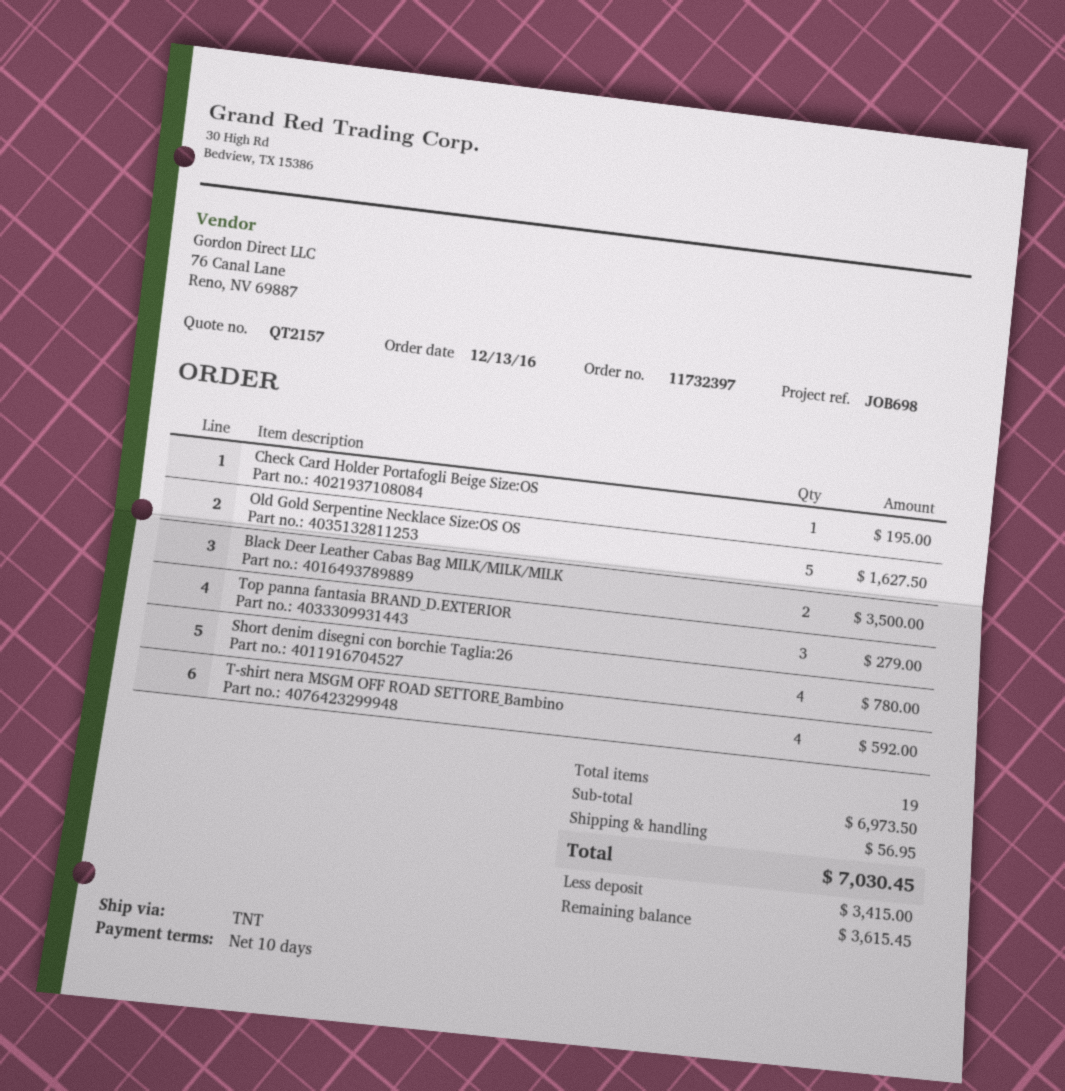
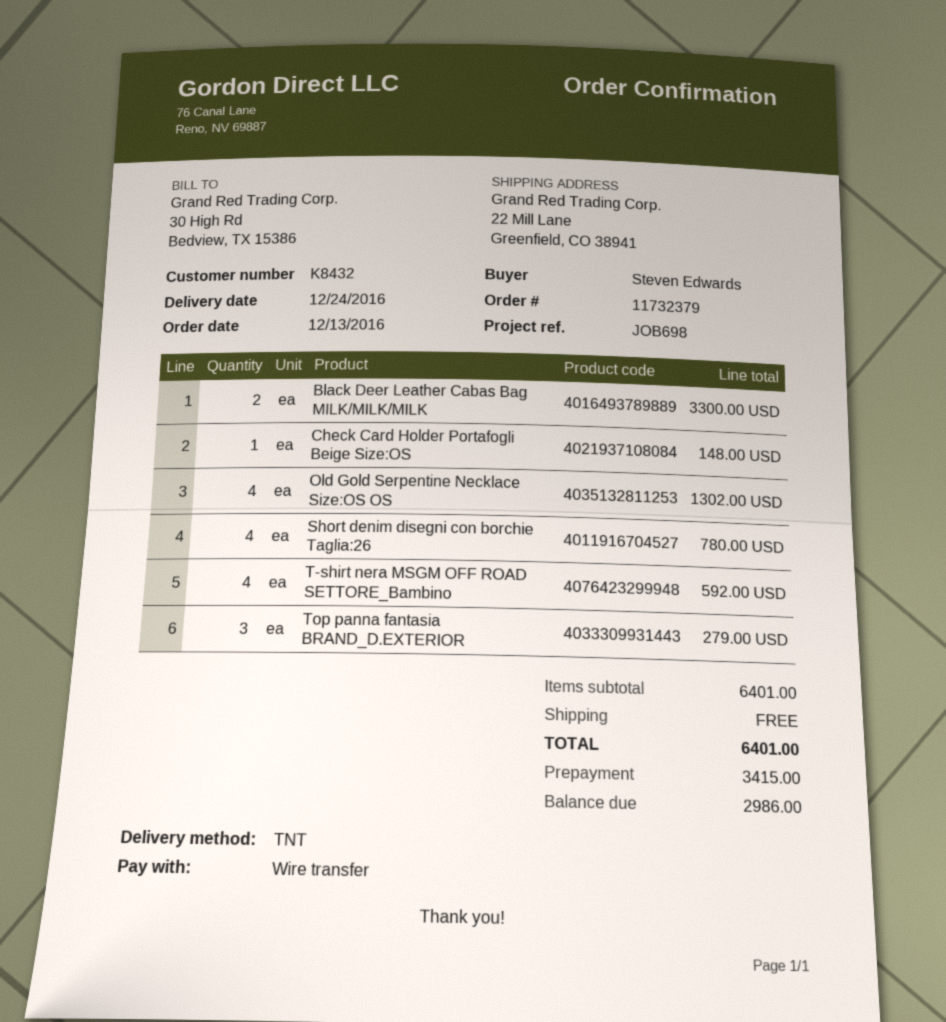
order number: 11732397 -> 11732379
Check Card Holder Portafogli Beige Size:OS: 1 for 195.00 -> 1 for 148.00
Old Gold Serpentine Necklace Size:OS OS: 5 for 1627.50 -> 4 for 1302.00
Black Deer Leather Cabas Bag MILK/MILK/MILK: 2 for 3500.00 -> 2 for 3300.00
subtotal: 6973.50 -> 6401.00
shipping: 56.95 -> 0.00
total: 7030.45 -> 6401.00
balance: 3615.45 -> 2986.00

